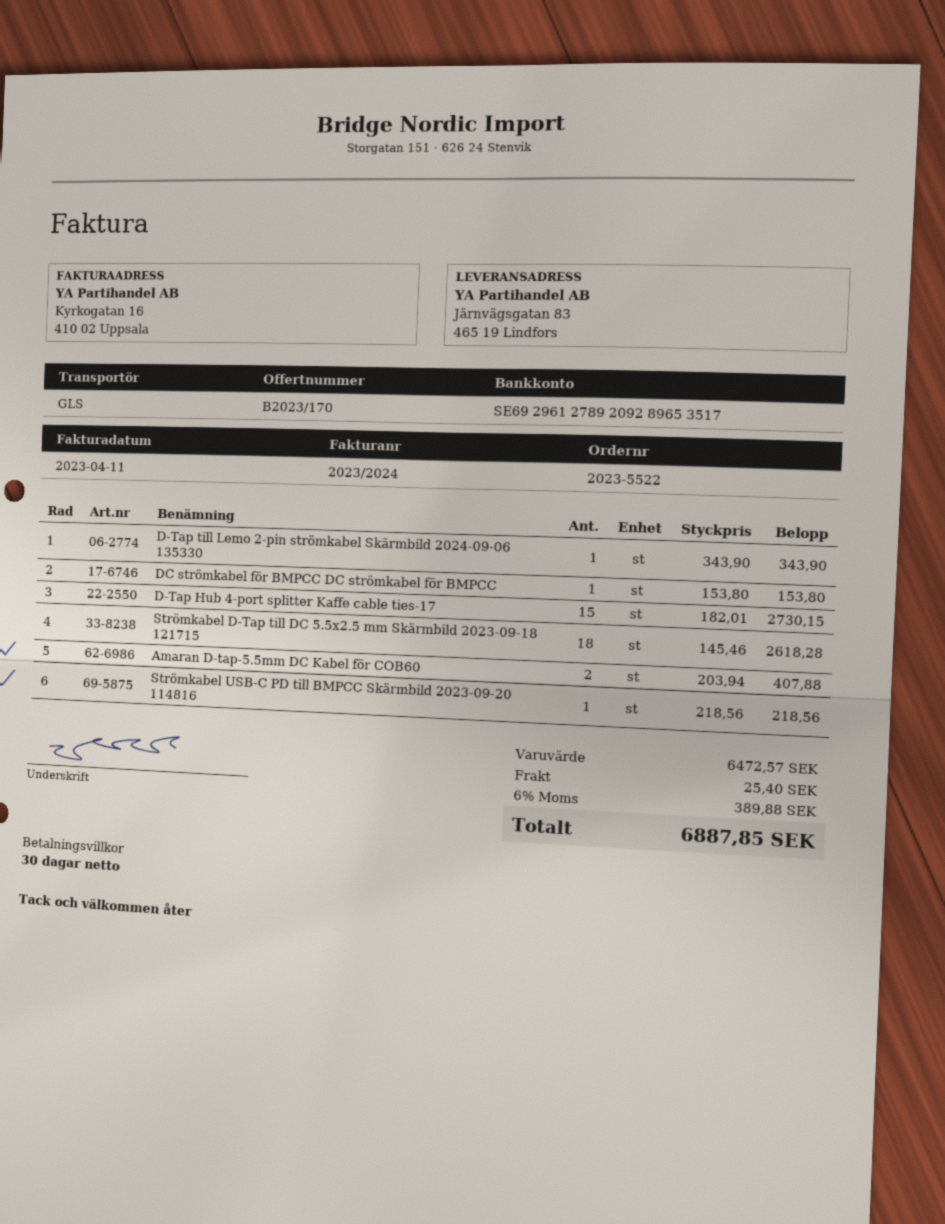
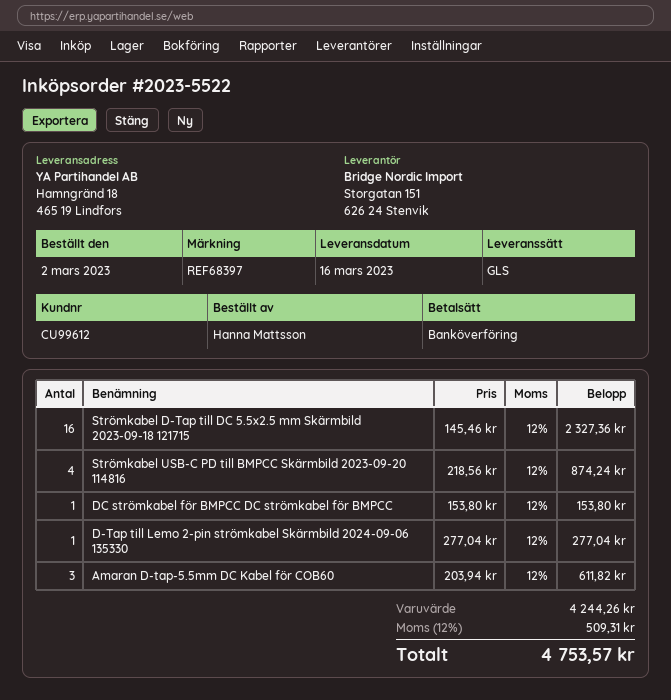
ship to: Järnvägsgatan 83, 465 19 Lindfors -> Hamngränd 18, 465 19 Lindfors
D-Tap till Lemo 2-pin strömkabel Skärmbild 2024-09-06 135330: 1 x 343.90 = 343.90 -> 1 x 277.04 = 277.04
D-Tap Hub 4-port splitter Kaffe cable ties-17: 15 x 182.01 = 2730.15 -> none
Strömkabel D-Tap till DC 5.5x2.5 mm Skärmbild 2023-09-18 121715: 18 x 145.46 = 2618.28 -> 16 x 145.46 = 2327.36
Amaran D-tap-5.5mm DC Kabel för COB60: 2 x 203.94 = 407.88 -> 3 x 203.94 = 611.82
Strömkabel USB-C PD till BMPCC Skärmbild 2023-09-20 114816: 1 x 218.56 = 218.56 -> 4 x 218.56 = 874.24
subtotal: 6472.57 -> 4244.26
shipping: 25.40 -> none
tax: 6% = 389.88 -> 12% = 509.31
total: 6887.85 -> 4753.57

